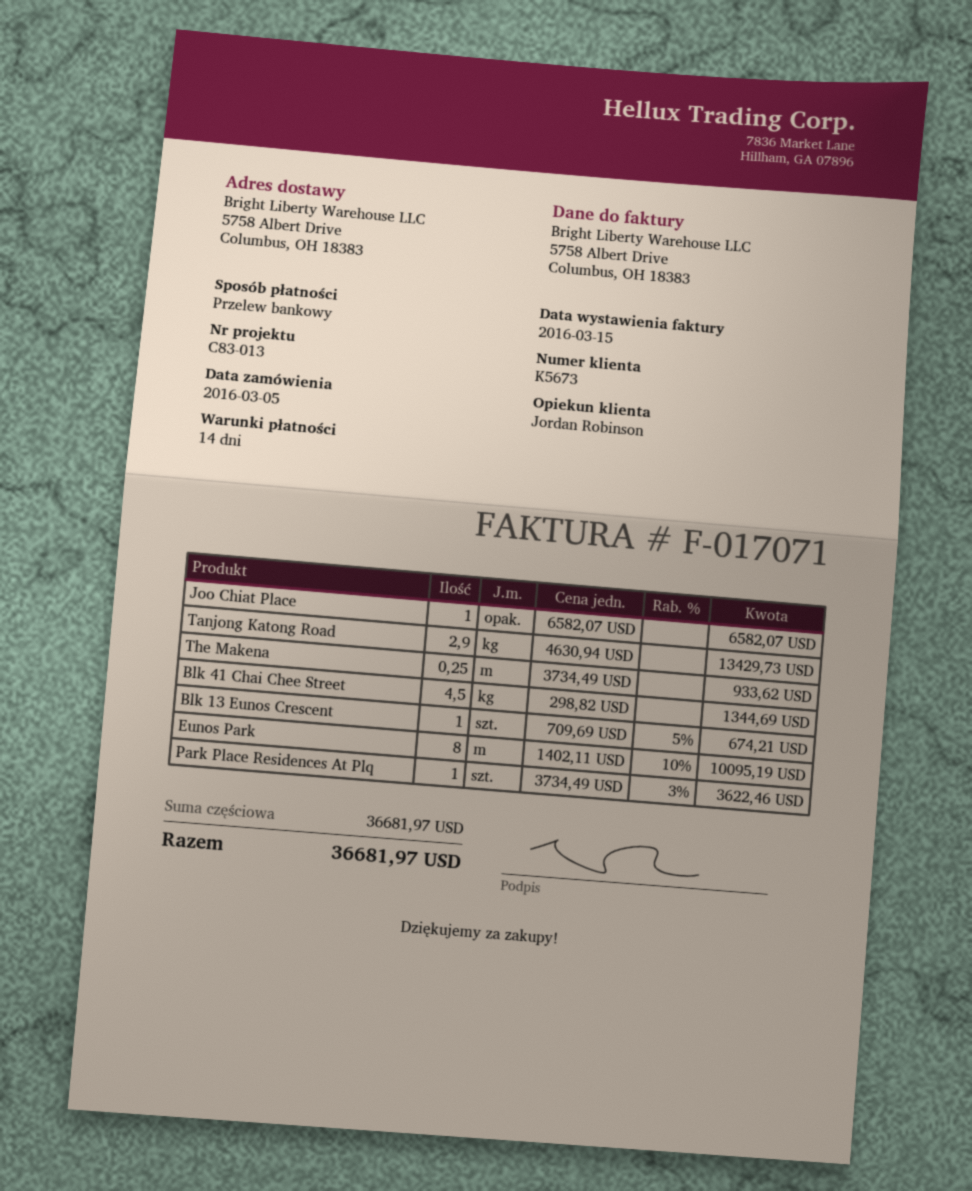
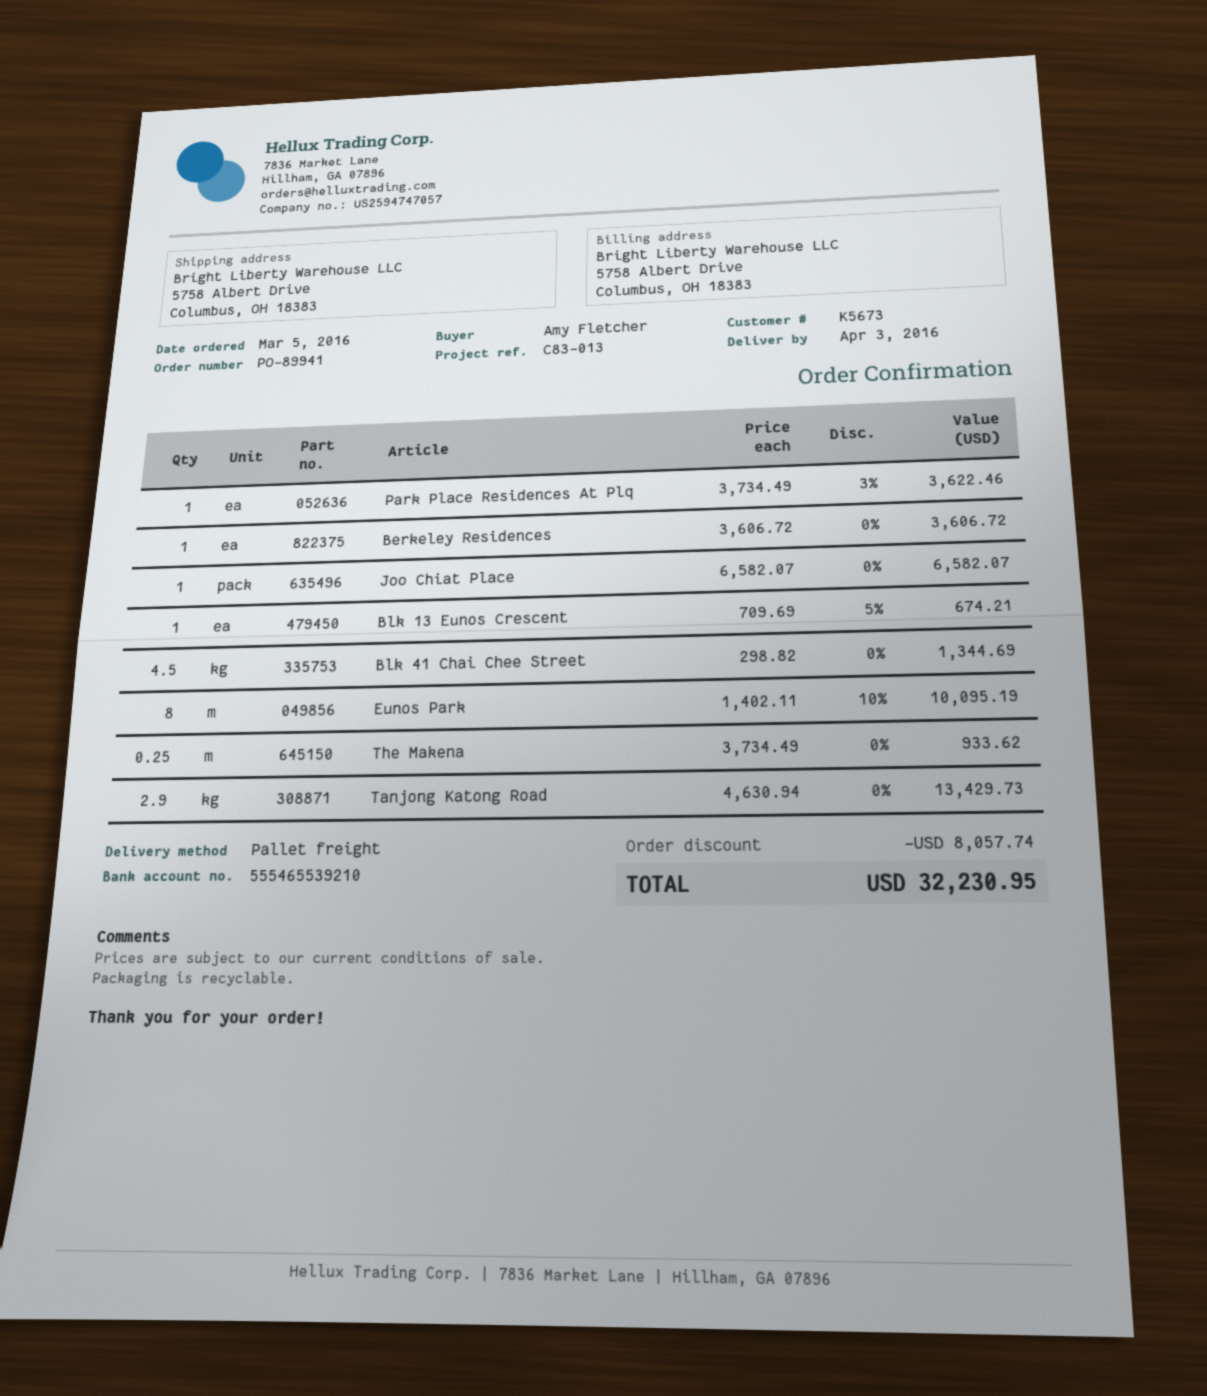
Berkeley Residences: none -> 1 x 3606.72 = 3606.72
discount: none -> 8057.74
total: 36681.97 -> 32230.95

